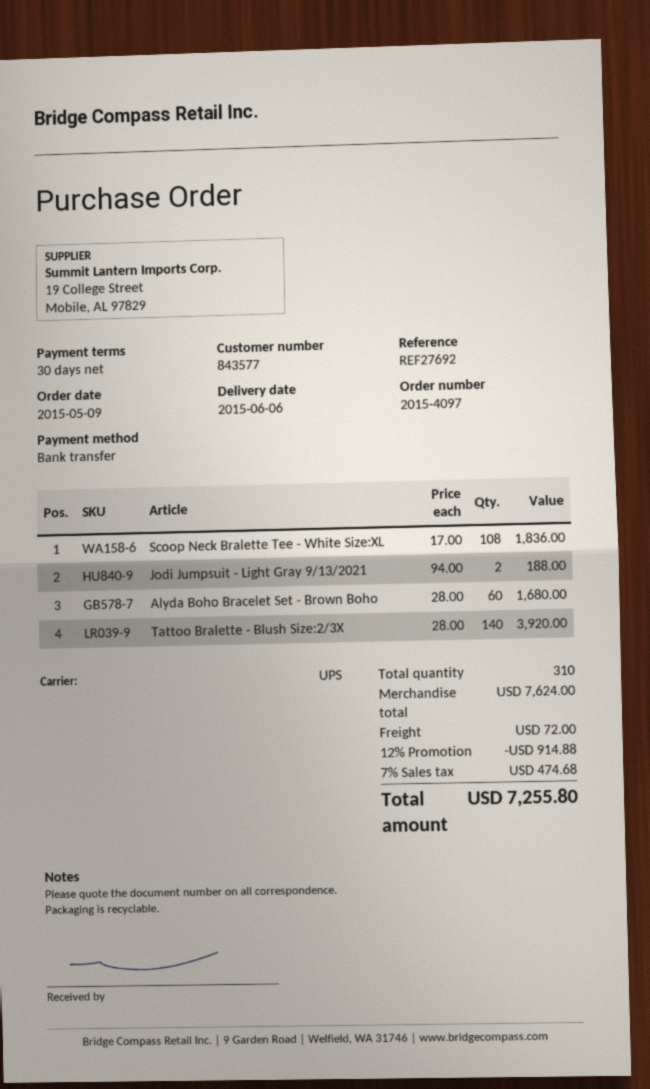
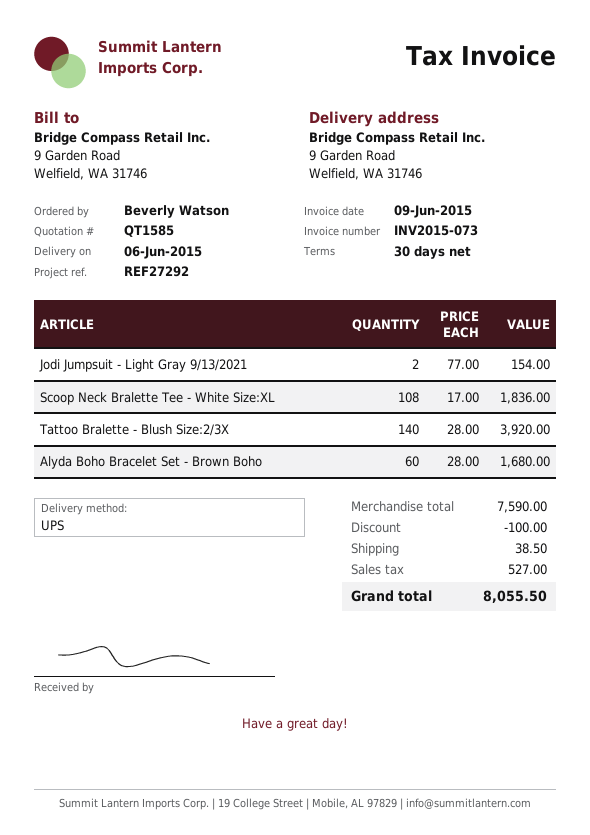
reference: REF27692 -> REF27292
Jodi Jumpsuit - Light Gray 9/13/2021: 2 x 94.00 = 188.00 -> 2 x 77.00 = 154.00
subtotal: 7624.00 -> 7590.00
discount: 914.88 -> 100.00
shipping: 72.00 -> 38.50
tax: 474.68 -> 527.00
total: 7255.80 -> 8055.50

